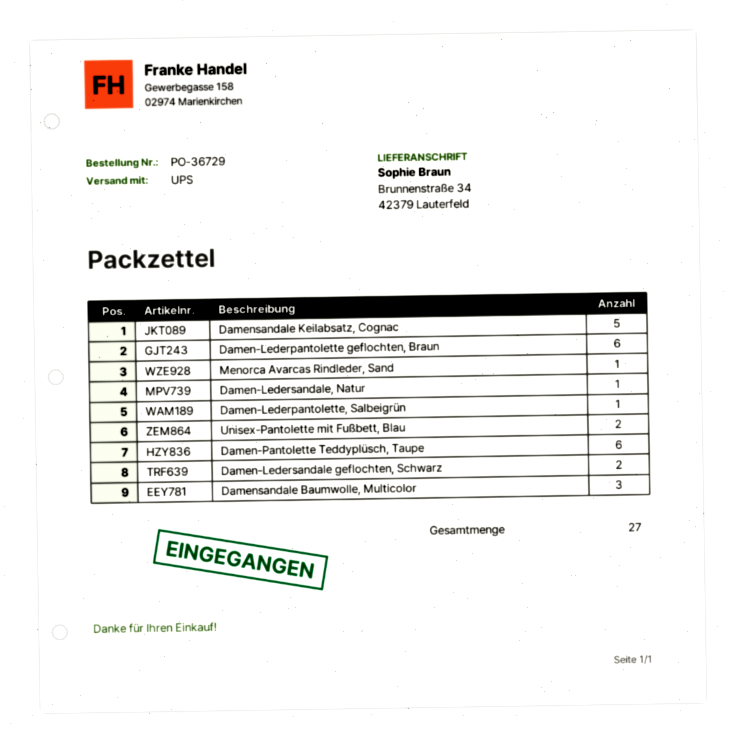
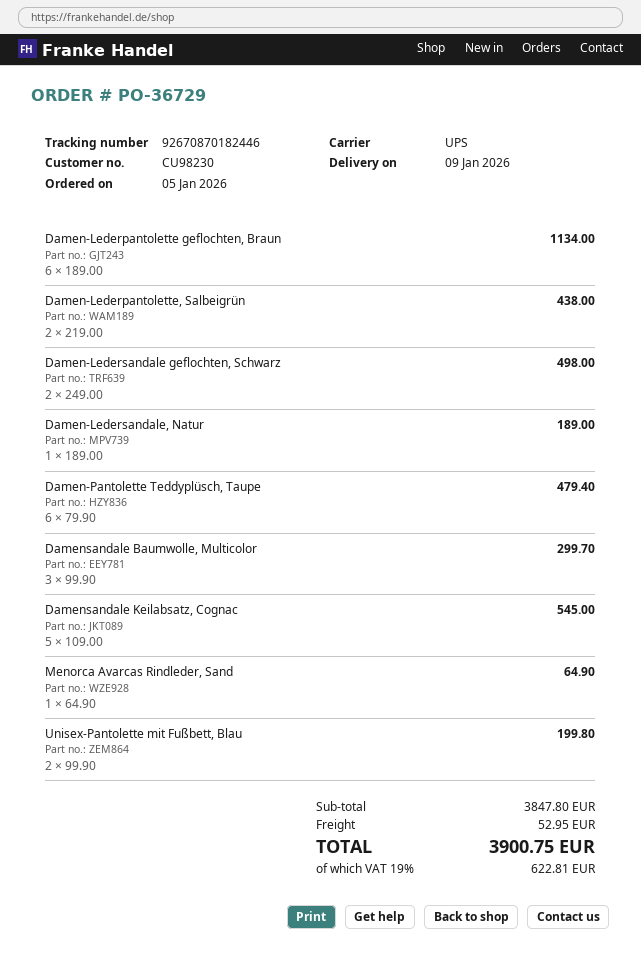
Damen-Lederpantolette, Salbeigrün: 1 -> 2

